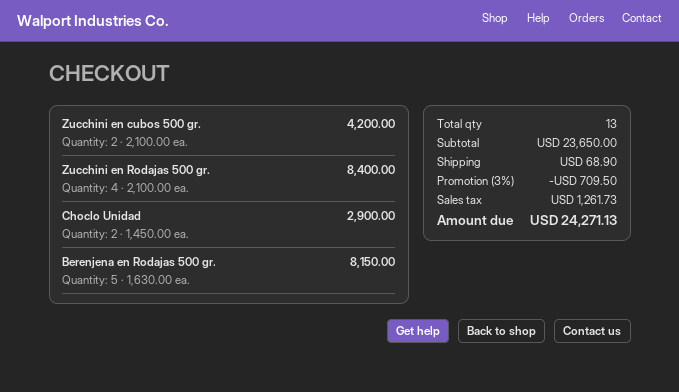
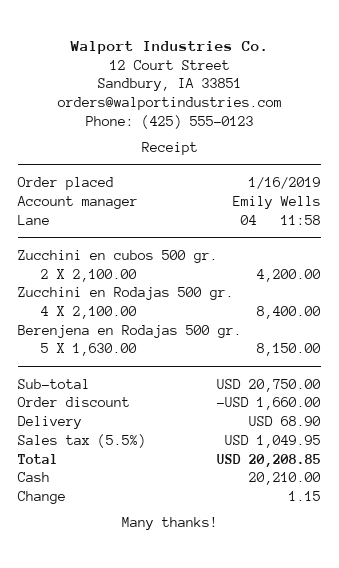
Choclo Unidad: 2 x 1450.00 = 2900.00 -> none
subtotal: 23650.00 -> 20750.00
discount: 709.50 -> 1660.00
tax: 1261.73 -> 1049.95
total: 24271.13 -> 20208.85

